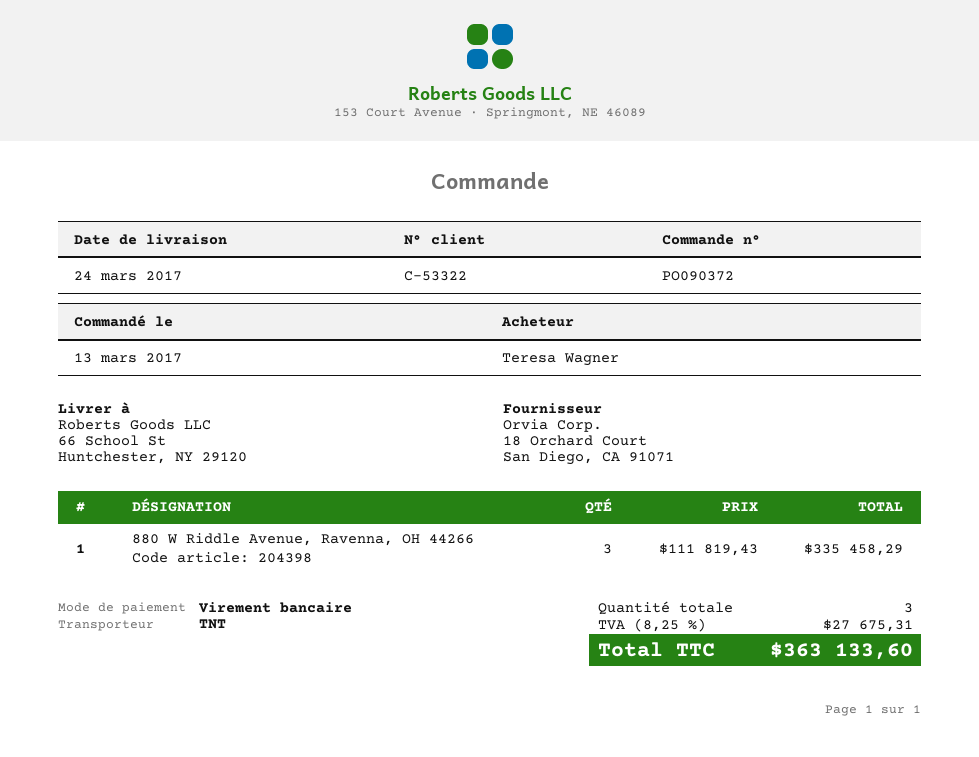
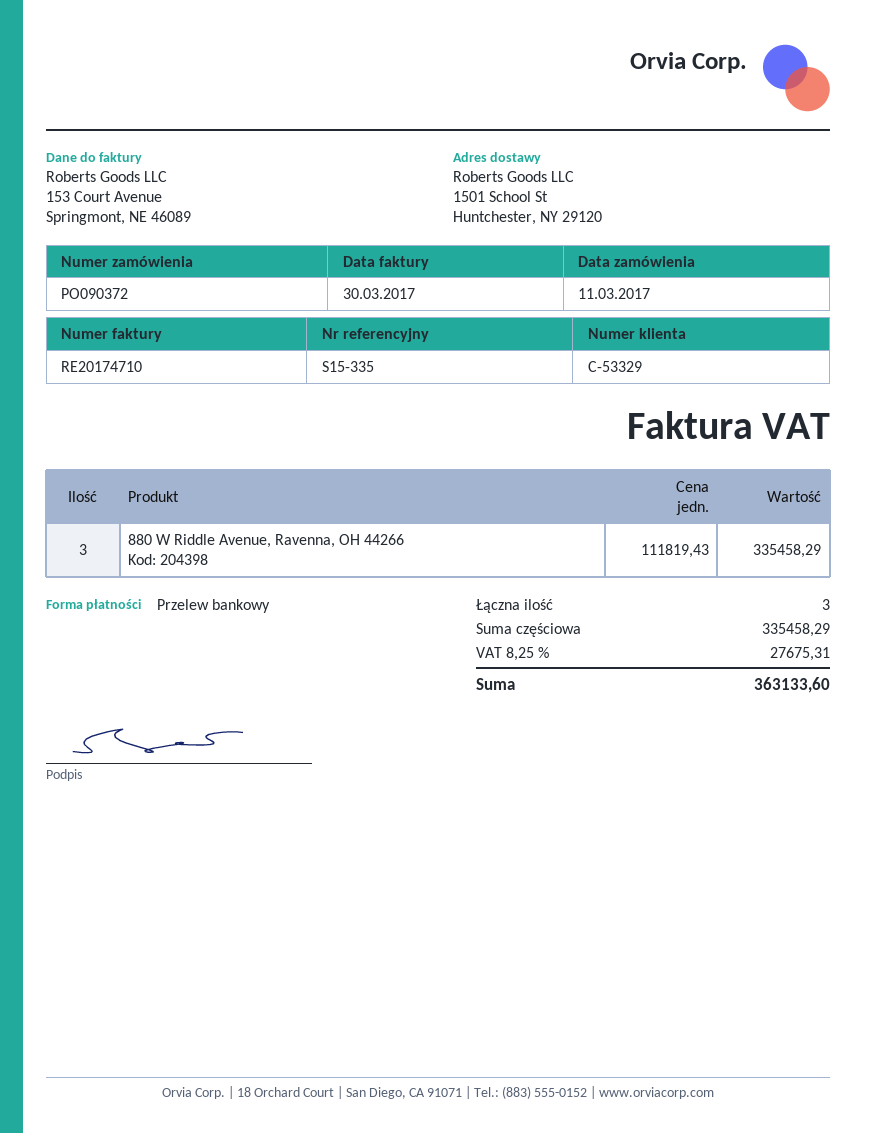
order date: 2017-03-13 -> 2017-03-11
customer number: C-53322 -> C-53329
ship to: 66 School St, Huntchester, NY 29120 -> 1501 School St, Huntchester, NY 29120

